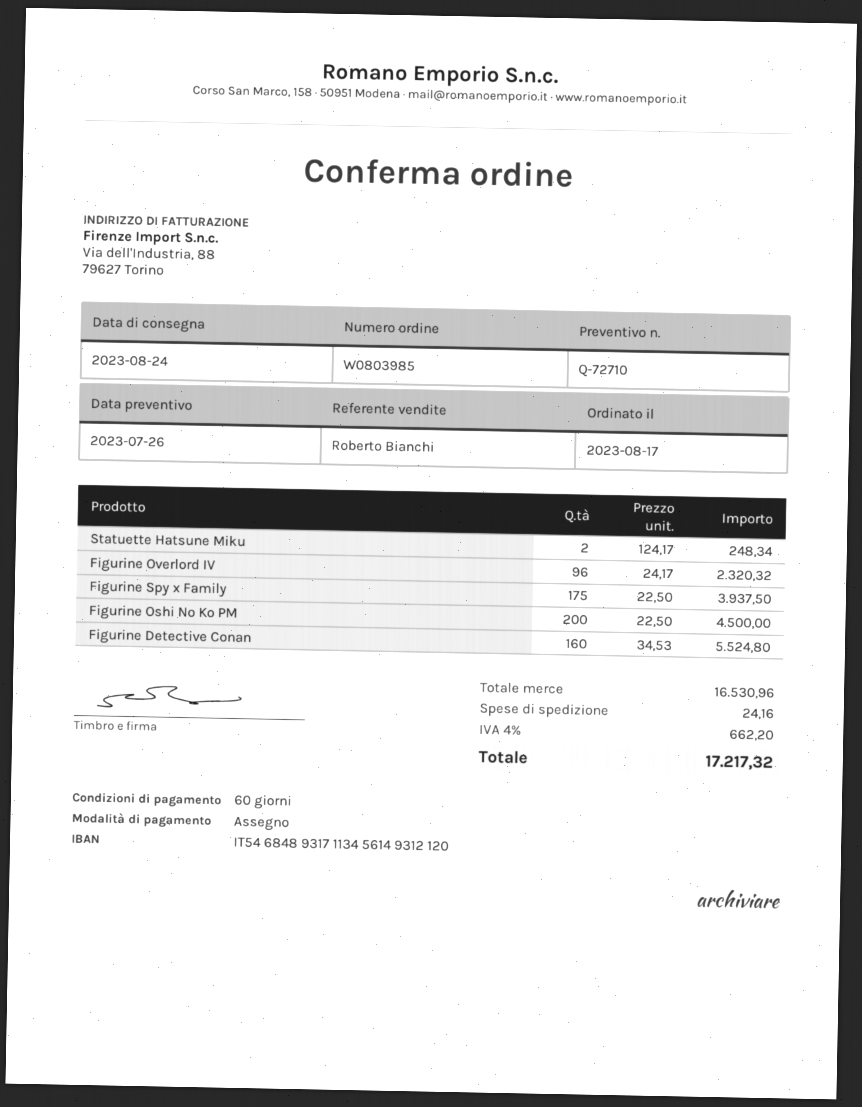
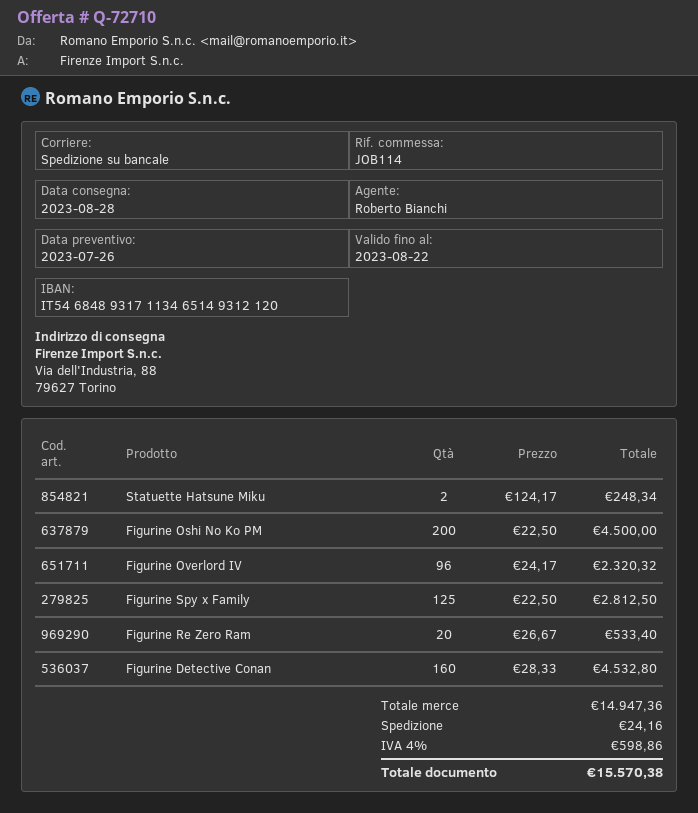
delivery date: 2023-08-24 -> 2023-08-28
bank account: IT5468489317113456149312120 -> IT5468489317113465149312120
Figurine Spy x Family: 175 x 22.50 = 3937.50 -> 125 x 22.50 = 2812.50
Figurine Detective Conan: 160 x 34.53 = 5524.80 -> 160 x 28.33 = 4532.80
Figurine Re Zero Ram: none -> 20 x 26.67 = 533.40
subtotal: 16530.96 -> 14947.36
tax: 4% = 662.20 -> 4% = 598.86
total: 17217.32 -> 15570.38

